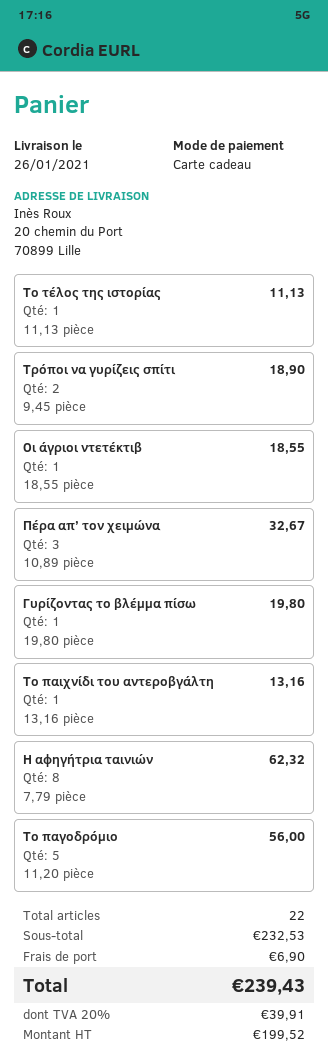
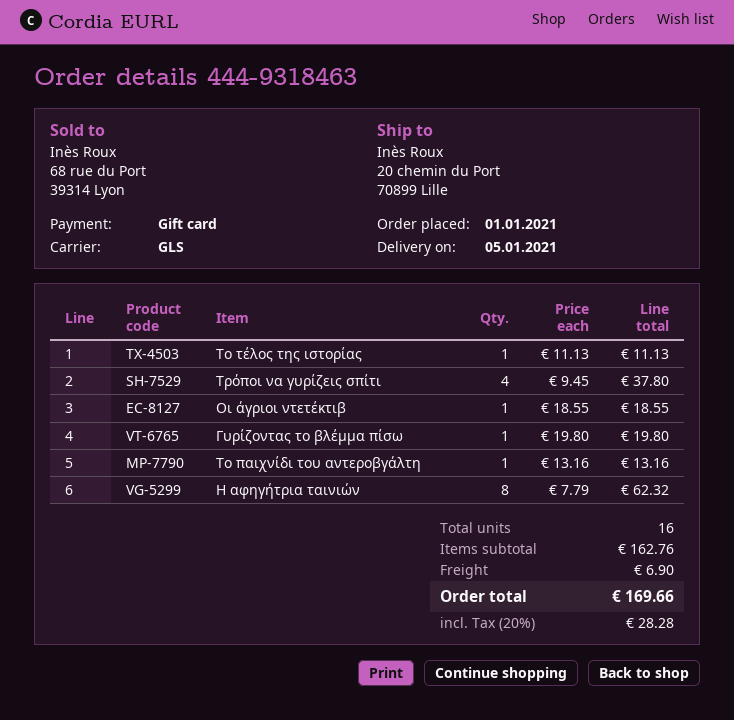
delivery date: 2021-01-26 -> 2021-01-05
Τρόποι να γυρίζεις σπίτι: 2 x 9.45 = 18.90 -> 4 x 9.45 = 37.80
Πέρα απ’ τον χειμώνα: 3 x 10.89 = 32.67 -> none
Το παγοδρόμιο: 5 x 11.20 = 56.00 -> none
total quantity: 22 -> 16
subtotal: 232.53 -> 162.76
tax: 20% = 39.91 -> 20% = 28.28
total: 239.43 -> 169.66

